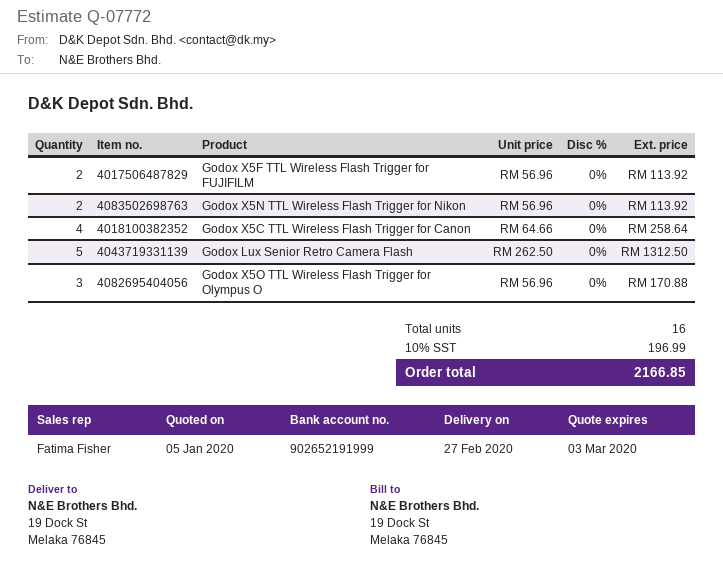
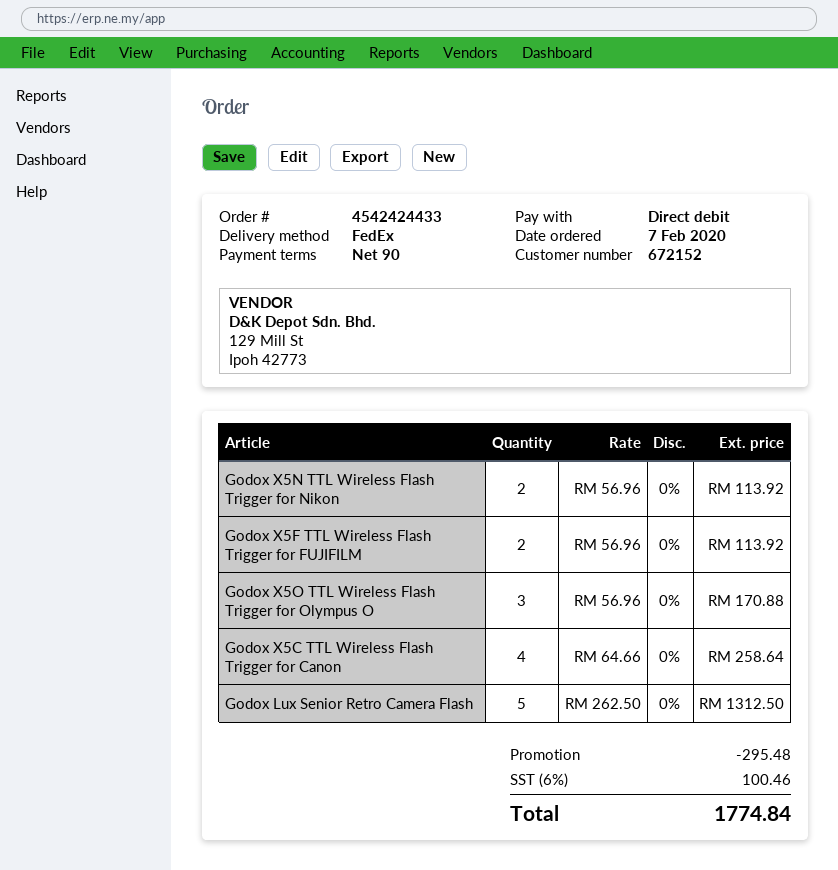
discount: none -> 295.48
tax: 10% = 196.99 -> 6% = 100.46
total: 2166.85 -> 1774.84

